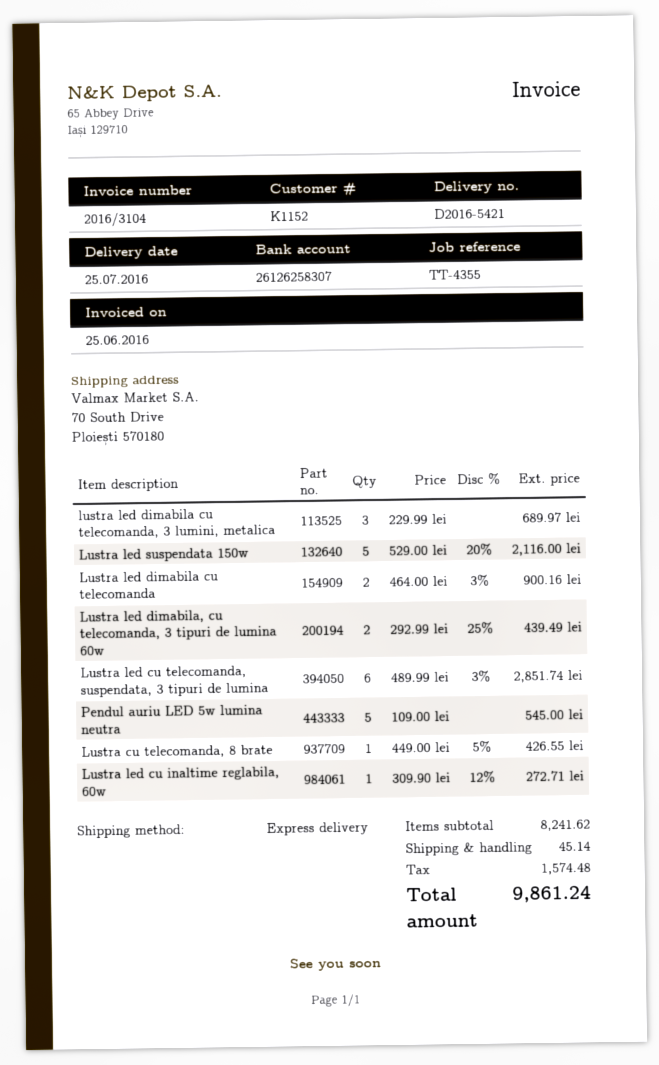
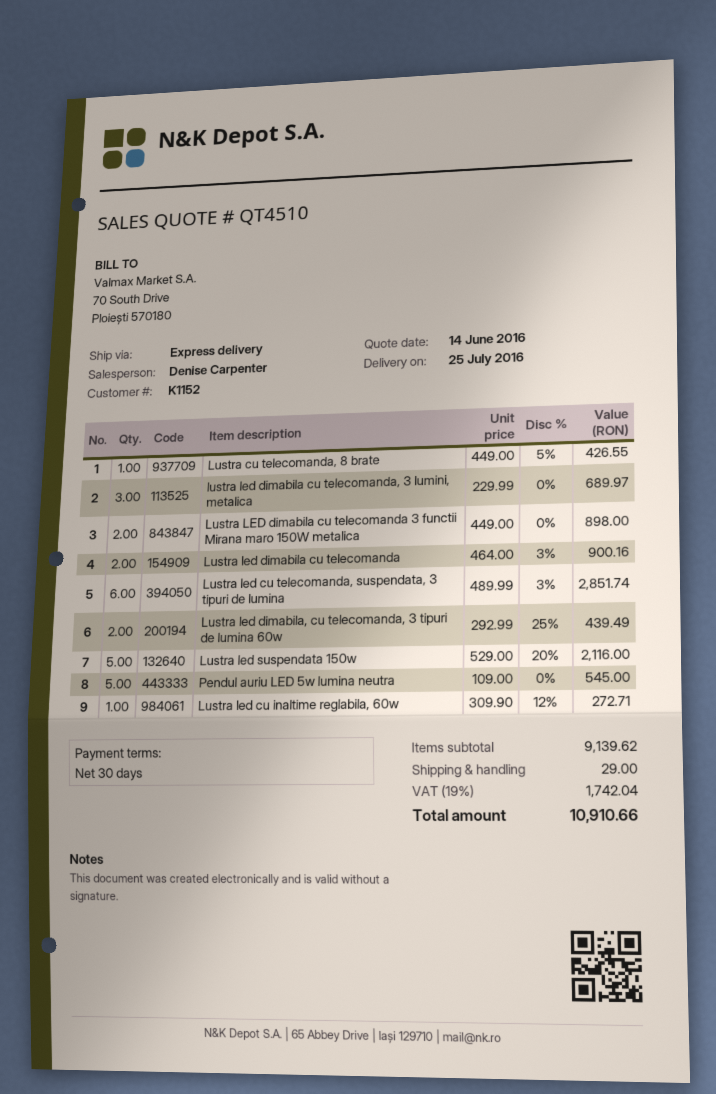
Lustra LED dimabila cu telecomanda 3 functii Mirana maro 150W metalica: none -> 2 x 449.00 = 898.00
subtotal: 8241.62 -> 9139.62
shipping: 45.14 -> 29.00
tax: 1574.48 -> 1742.04
total: 9861.24 -> 10910.66

